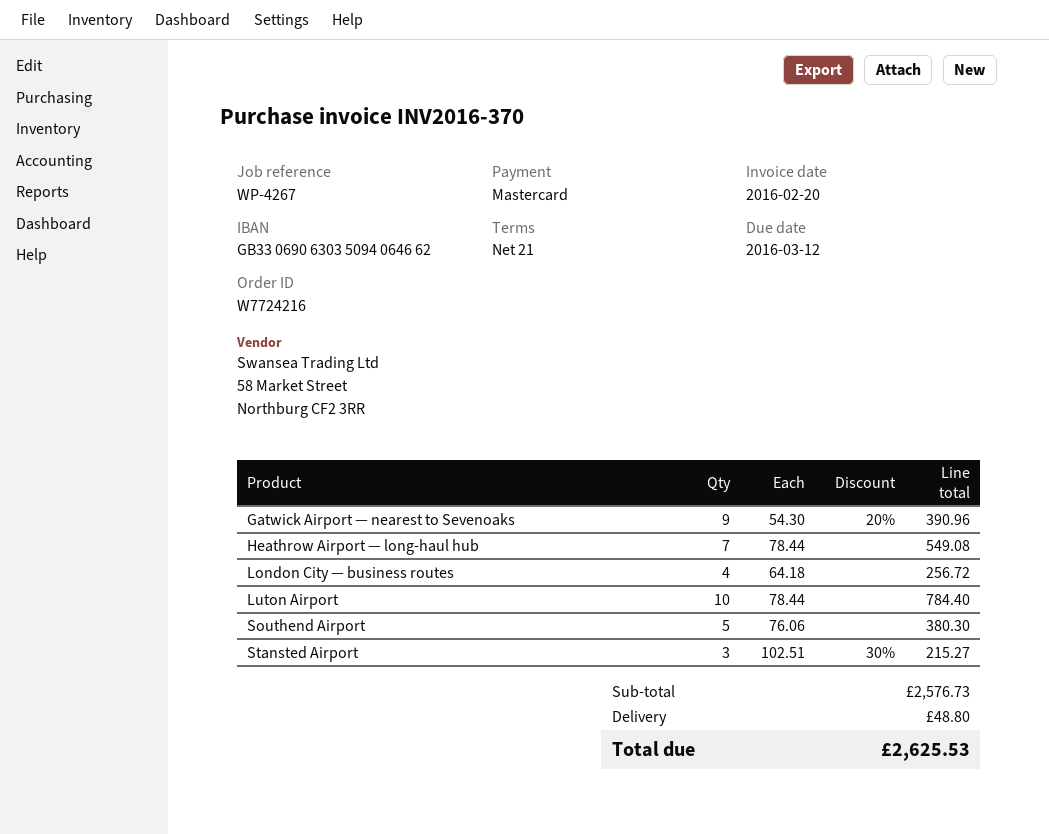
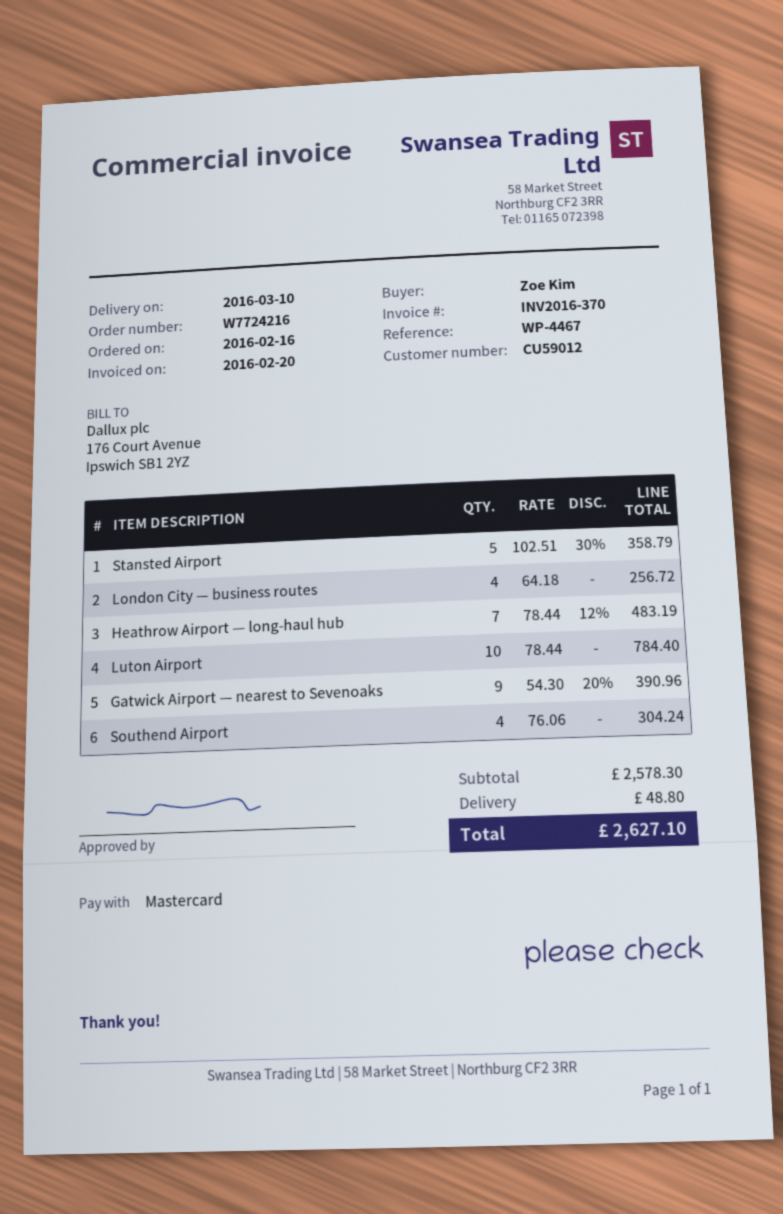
reference: WP-4267 -> WP-4467
Heathrow Airport — long-haul hub: 7 x 78.44 = 549.08 -> 7 x 78.44 - 12% = 483.19
Southend Airport: 5 x 76.06 = 380.30 -> 4 x 76.06 = 304.24
Stansted Airport: 3 x 102.51 - 30% = 215.27 -> 5 x 102.51 - 30% = 358.79
subtotal: 2576.73 -> 2578.30
total: 2625.53 -> 2627.10

